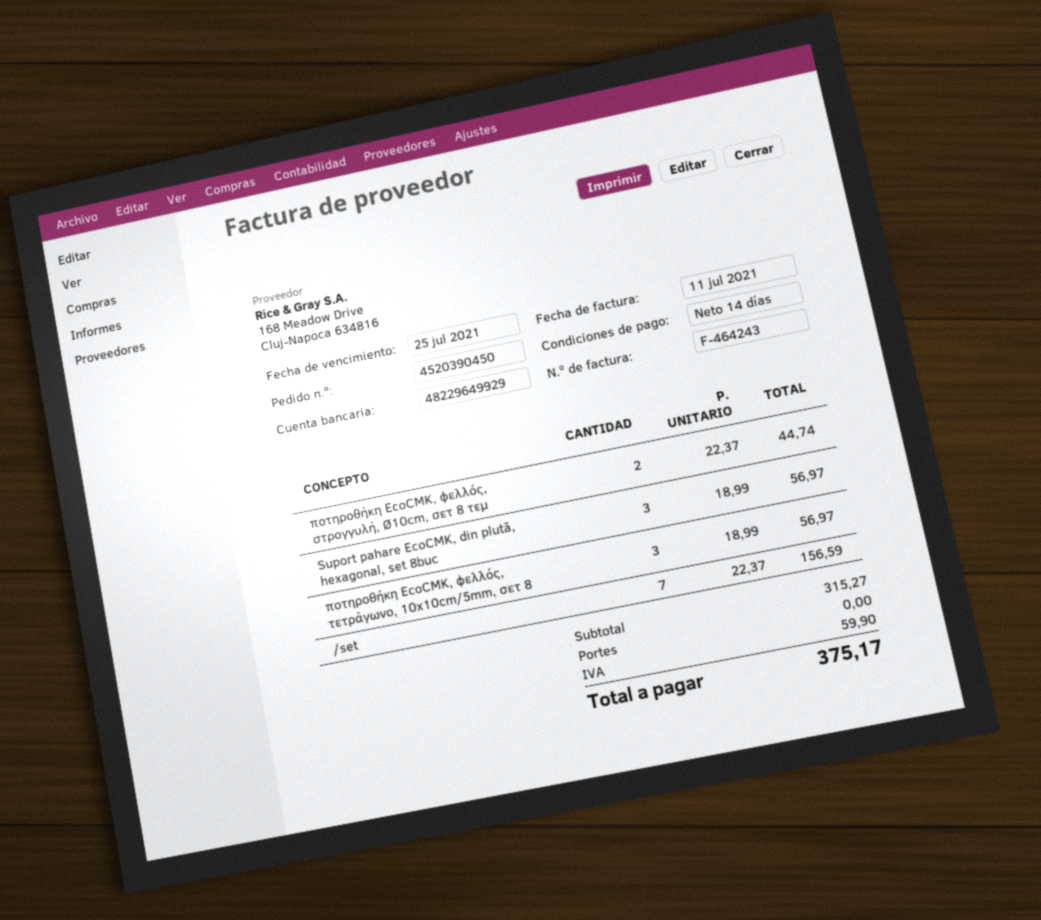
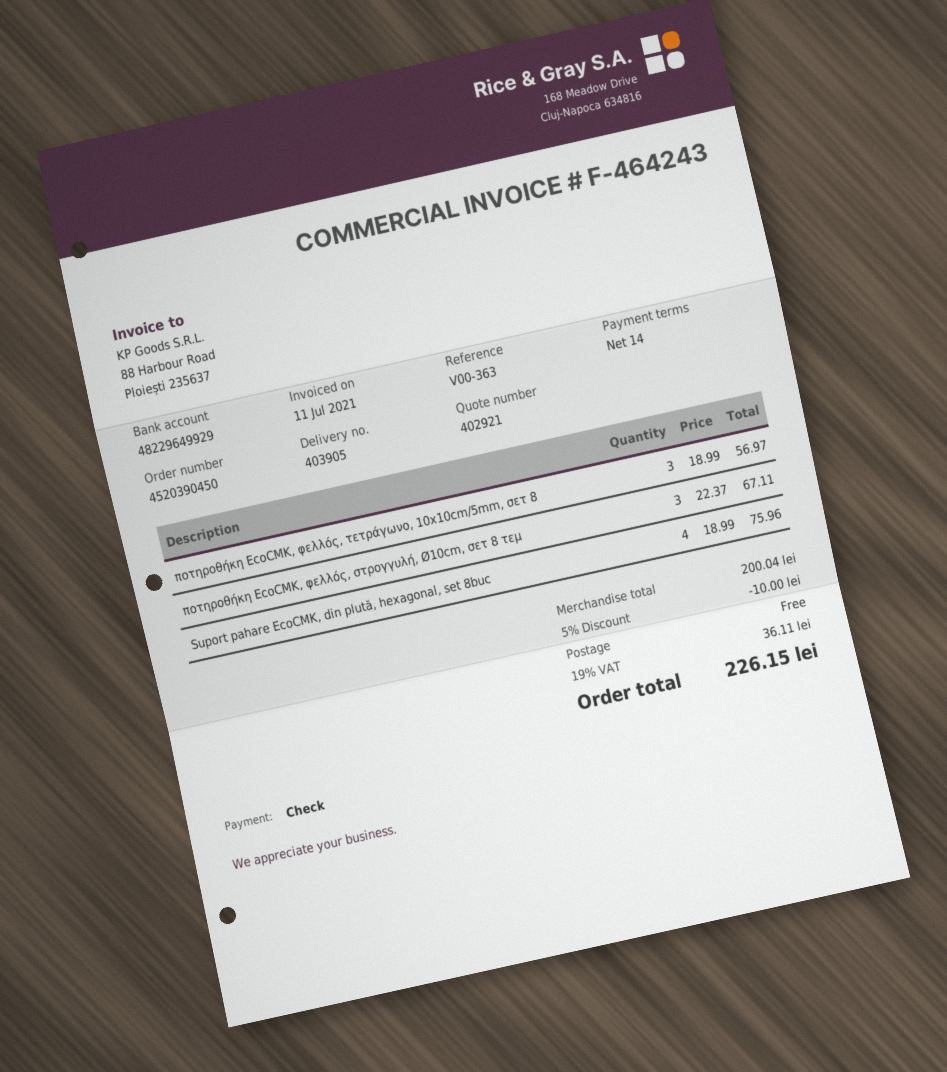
ποτηροθήκη EcoCMK, φελλός, στρογγυλή, Ø10cm, σετ 8 τεμ: 2 x 22.37 = 44.74 -> 3 x 22.37 = 67.11
Suport pahare EcoCMK, din plută, hexagonal, set 8buc: 3 x 18.99 = 56.97 -> 4 x 18.99 = 75.96
/set: 7 x 22.37 = 156.59 -> none
subtotal: 315.27 -> 200.04
discount: none -> 5% = 10.00
tax: 59.90 -> 36.11
total: 375.17 -> 226.15

